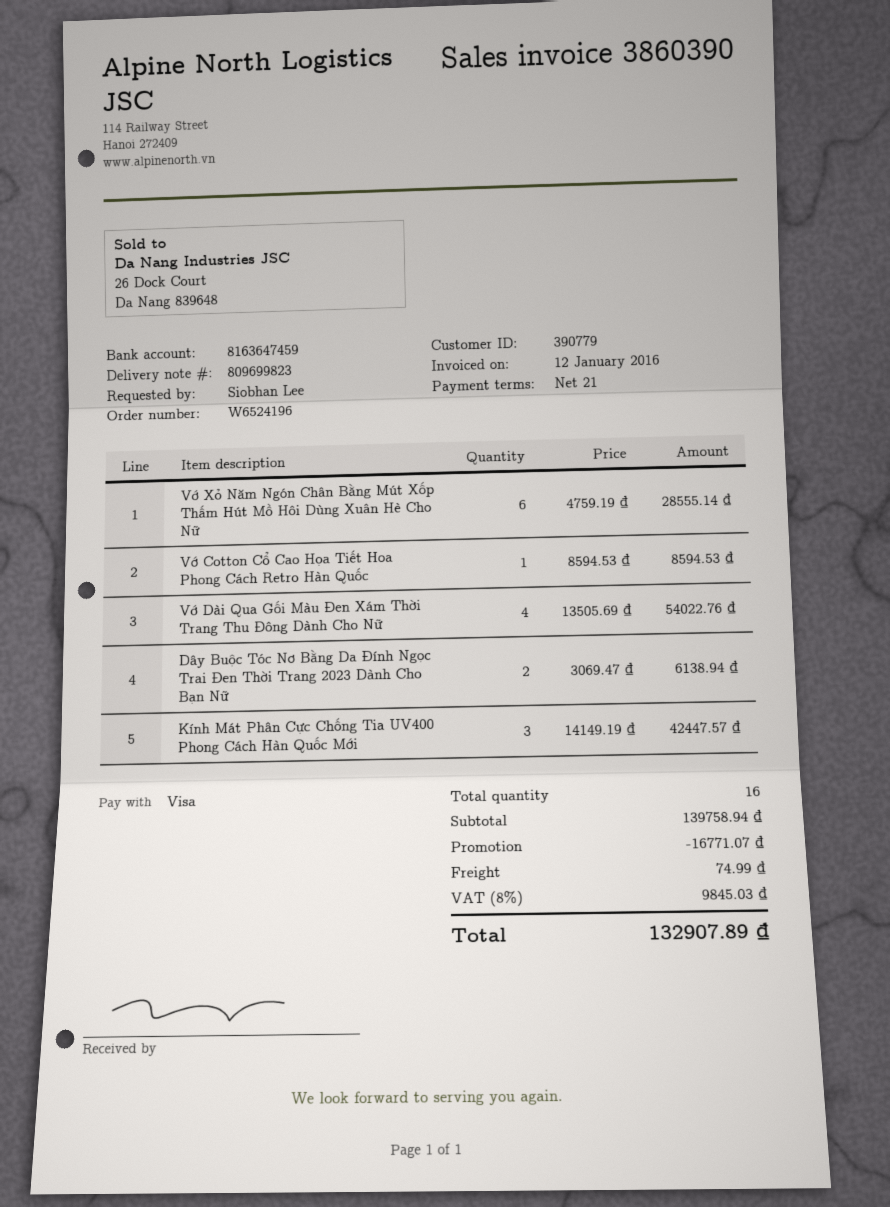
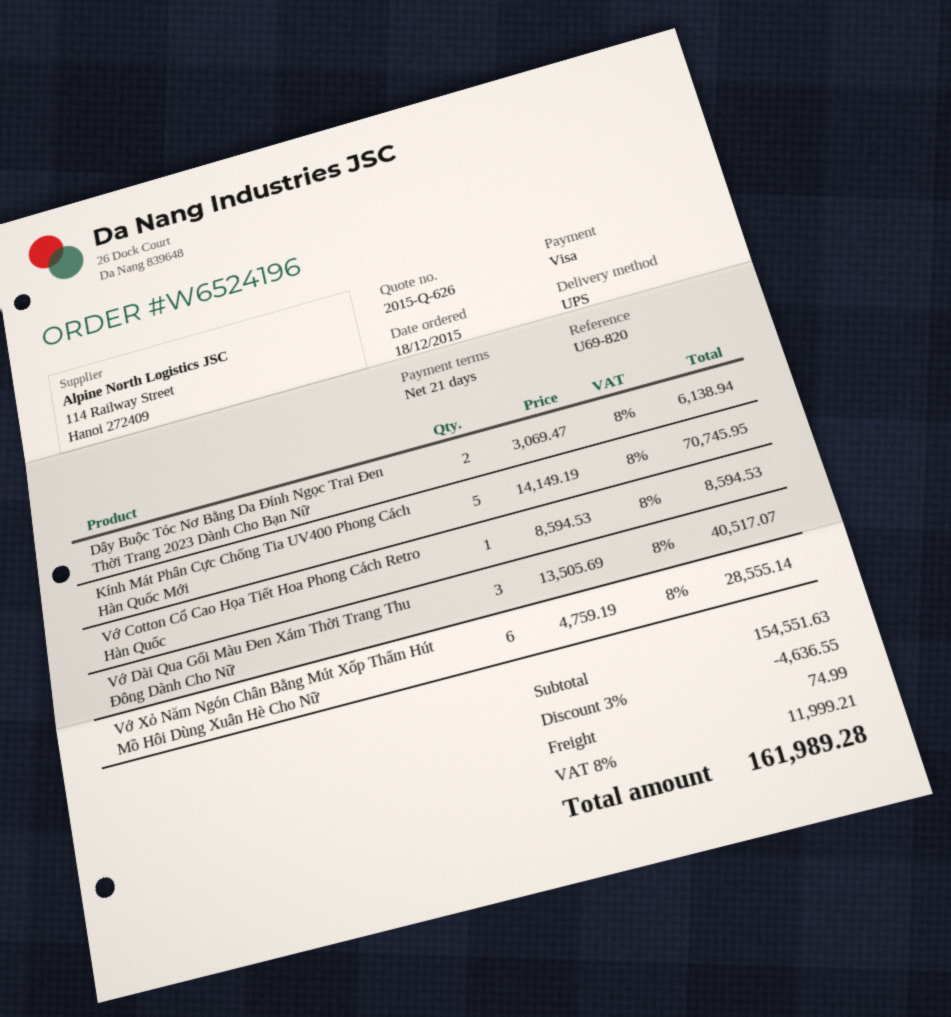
Vớ Dài Qua Gối Màu Đen Xám Thời Trang Thu Đông Dành Cho Nữ: 4 x 13505.69 = 54022.76 -> 3 x 13505.69 = 40517.07
Kính Mát Phân Cực Chống Tia UV400 Phong Cách Hàn Quốc Mới: 3 x 14149.19 = 42447.57 -> 5 x 14149.19 = 70745.95
subtotal: 139758.94 -> 154551.63
discount: 16771.07 -> 4636.55
tax: 8% = 9845.03 -> 8% = 11999.21
total: 132907.89 -> 161989.28

